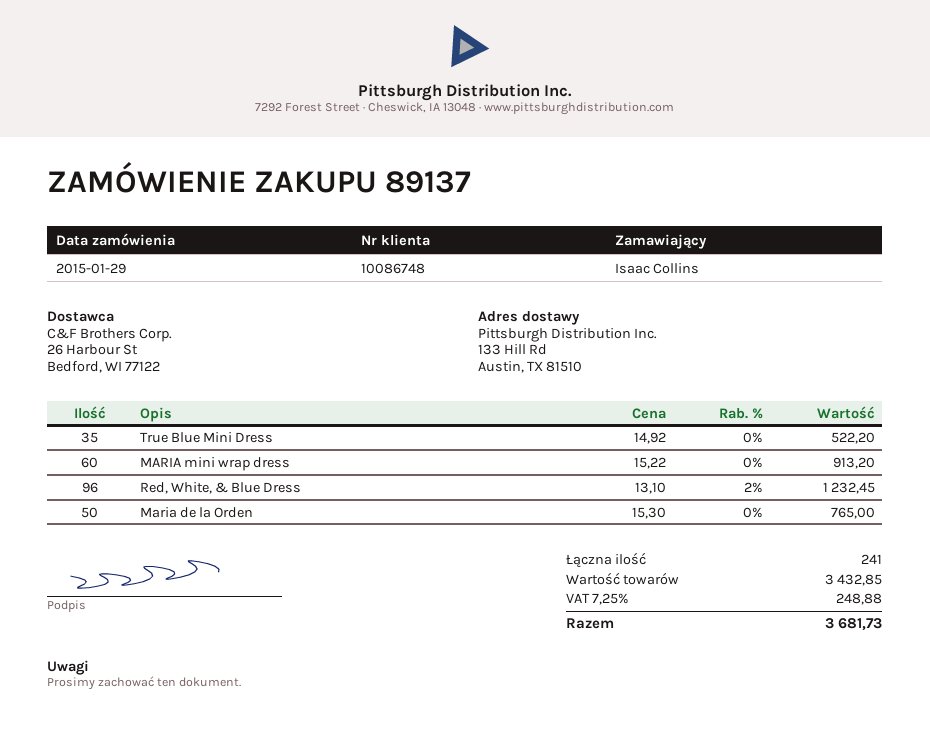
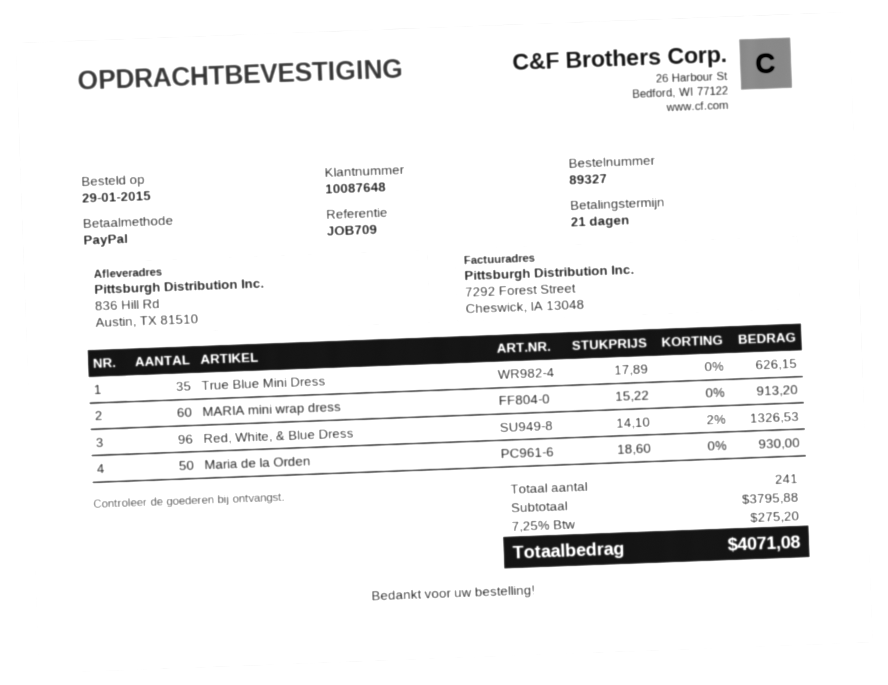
order number: 89137 -> 89327
customer number: 10086748 -> 10087648
ship to: 133 Hill Rd, Austin, TX 81510 -> 836 Hill Rd, Austin, TX 81510
True Blue Mini Dress: 35 x 14.92 = 522.20 -> 35 x 17.89 = 626.15
Red, White, & Blue Dress: 96 x 13.10 - 2% = 1232.45 -> 96 x 14.10 - 2% = 1326.53
Maria de la Orden: 50 x 15.30 = 765.00 -> 50 x 18.60 = 930.00
subtotal: 3432.85 -> 3795.88
tax: 7.25% = 248.88 -> 7.25% = 275.20
total: 3681.73 -> 4071.08

